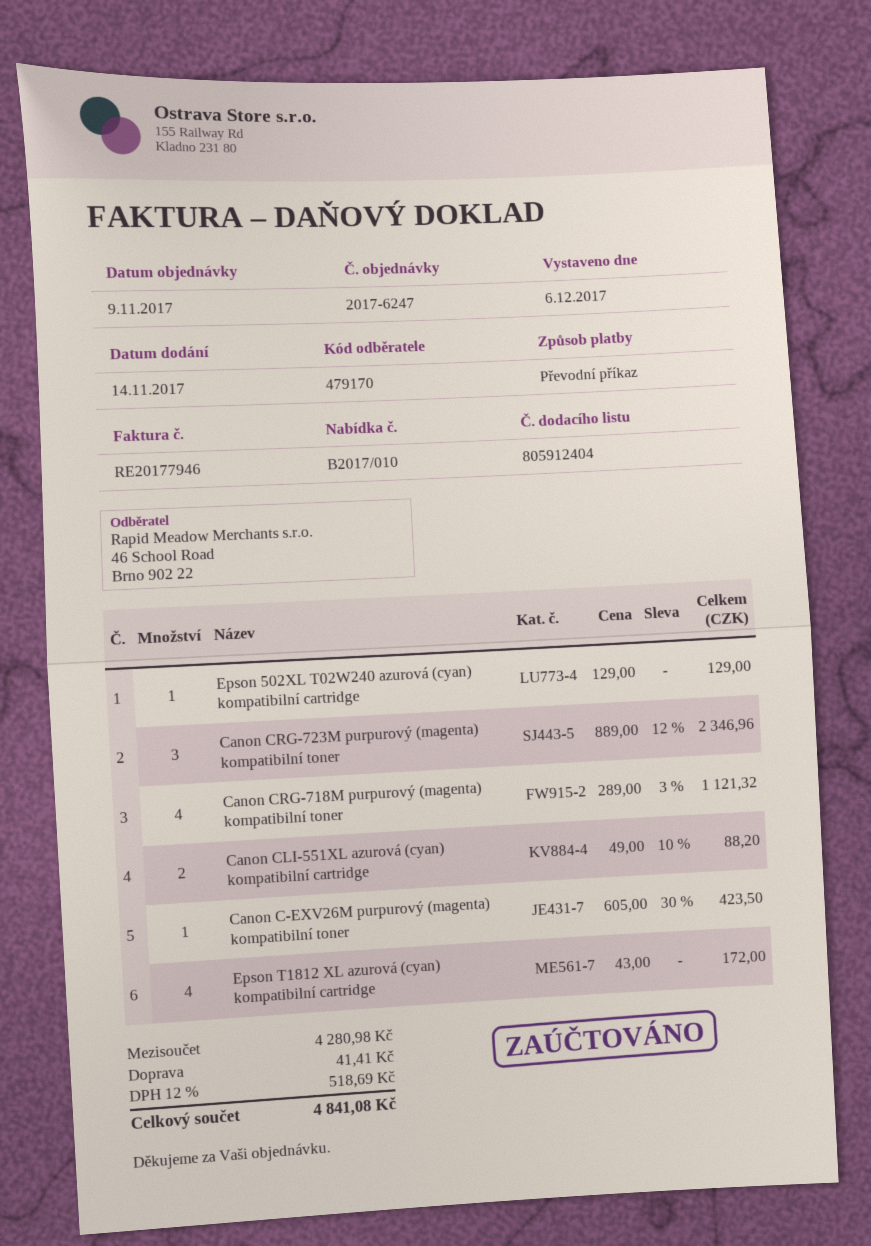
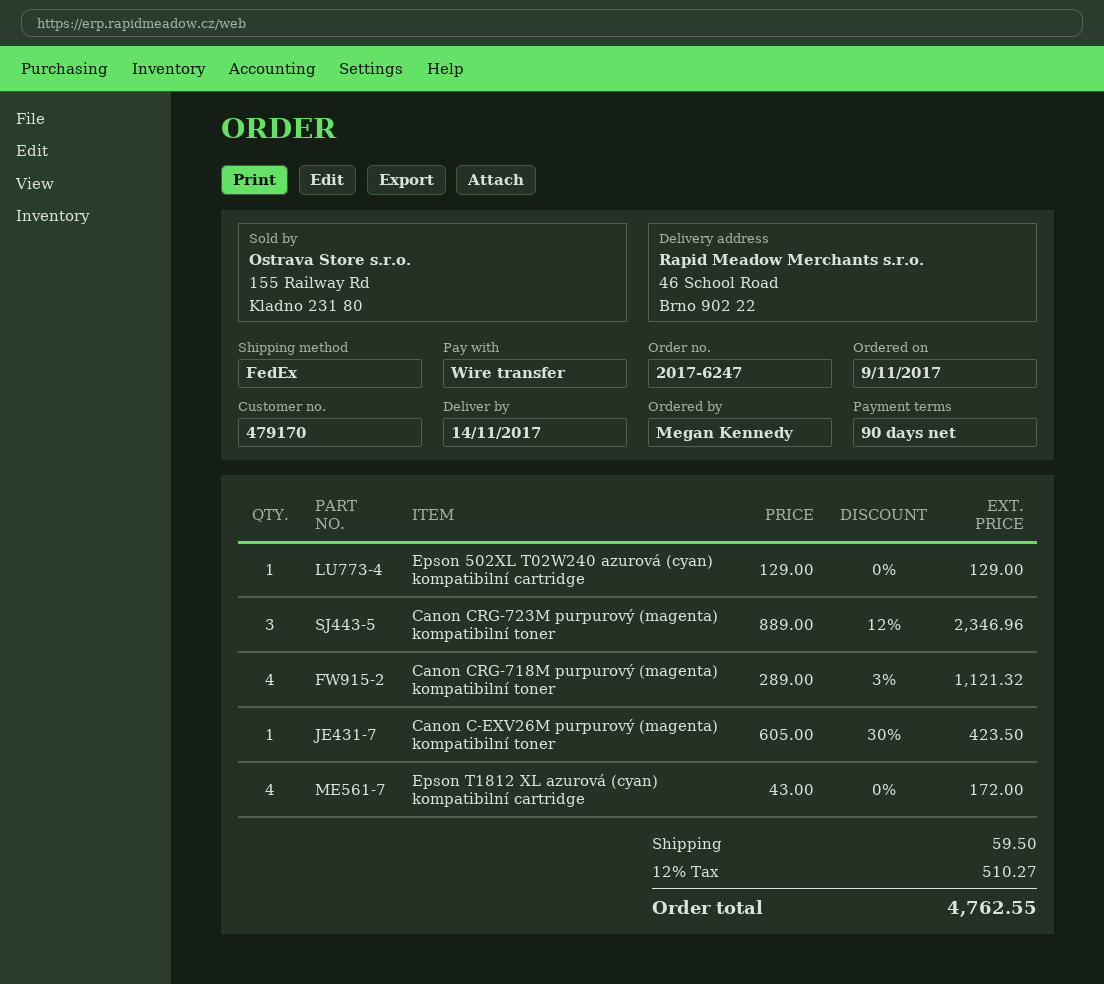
Canon CLI-551XL azurová (cyan) kompatibilní cartridge: 2 x 49.00 - 10% = 88.20 -> none
shipping: 41.41 -> 59.50
tax: 12% = 518.69 -> 12% = 510.27
total: 4841.08 -> 4762.55

